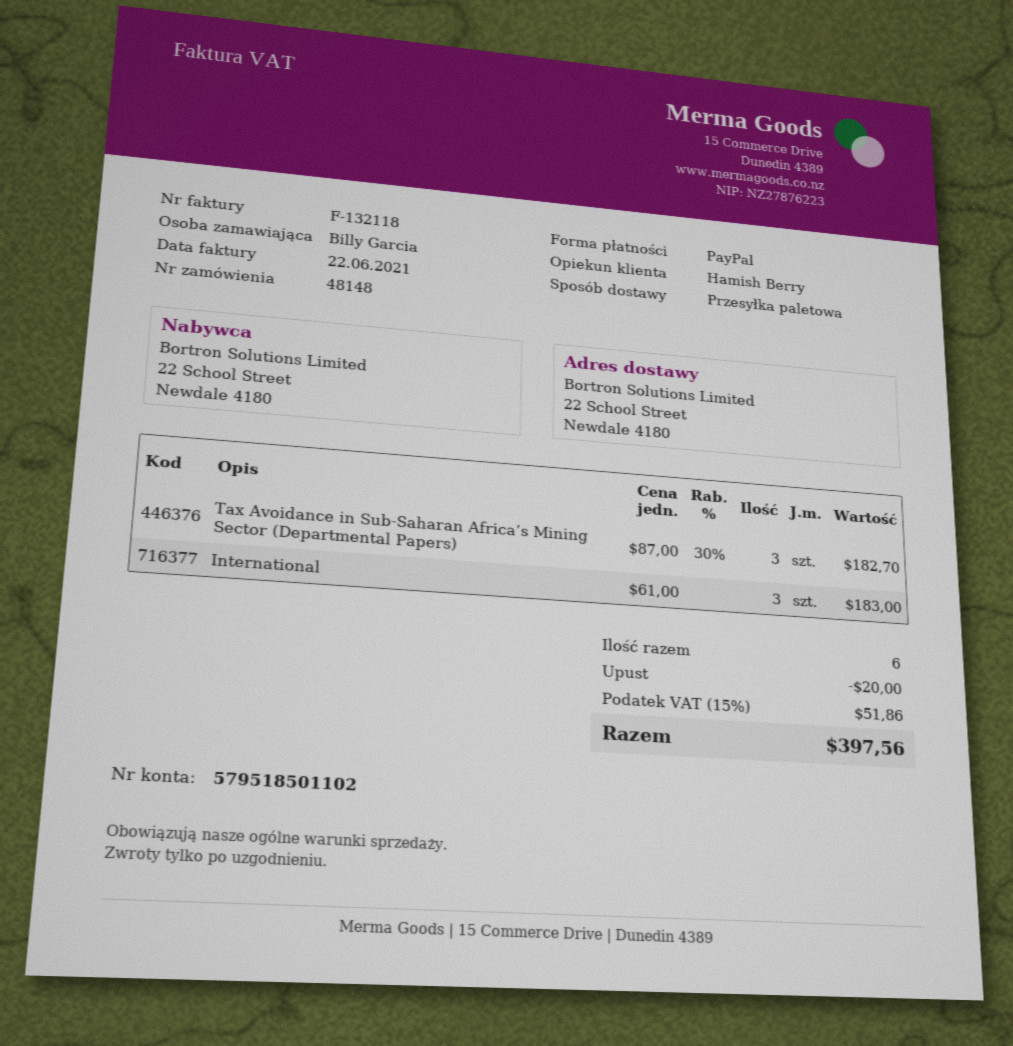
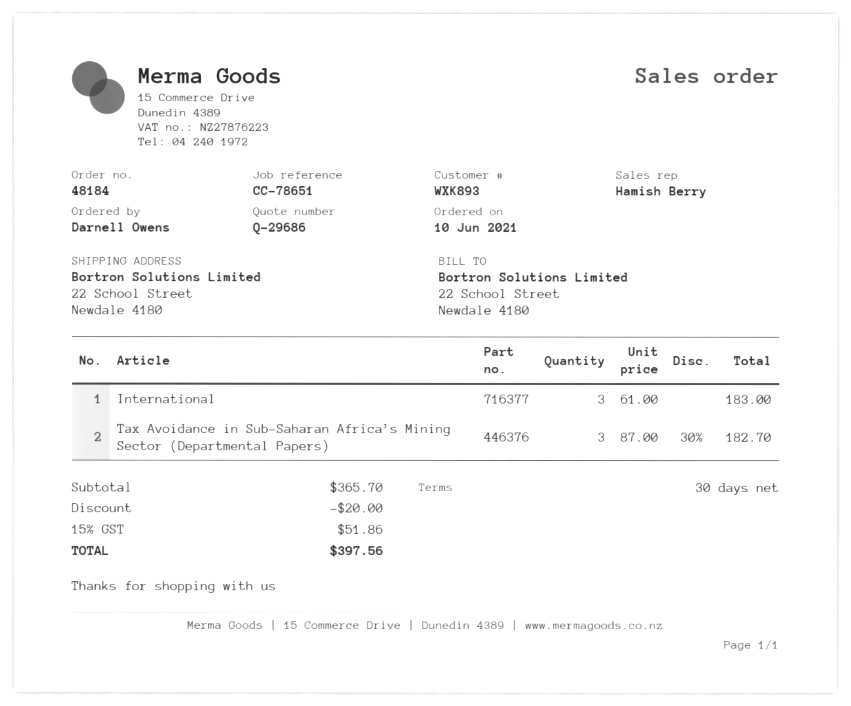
order number: 48148 -> 48184
ordered by: Billy Garcia -> Darnell Owens

